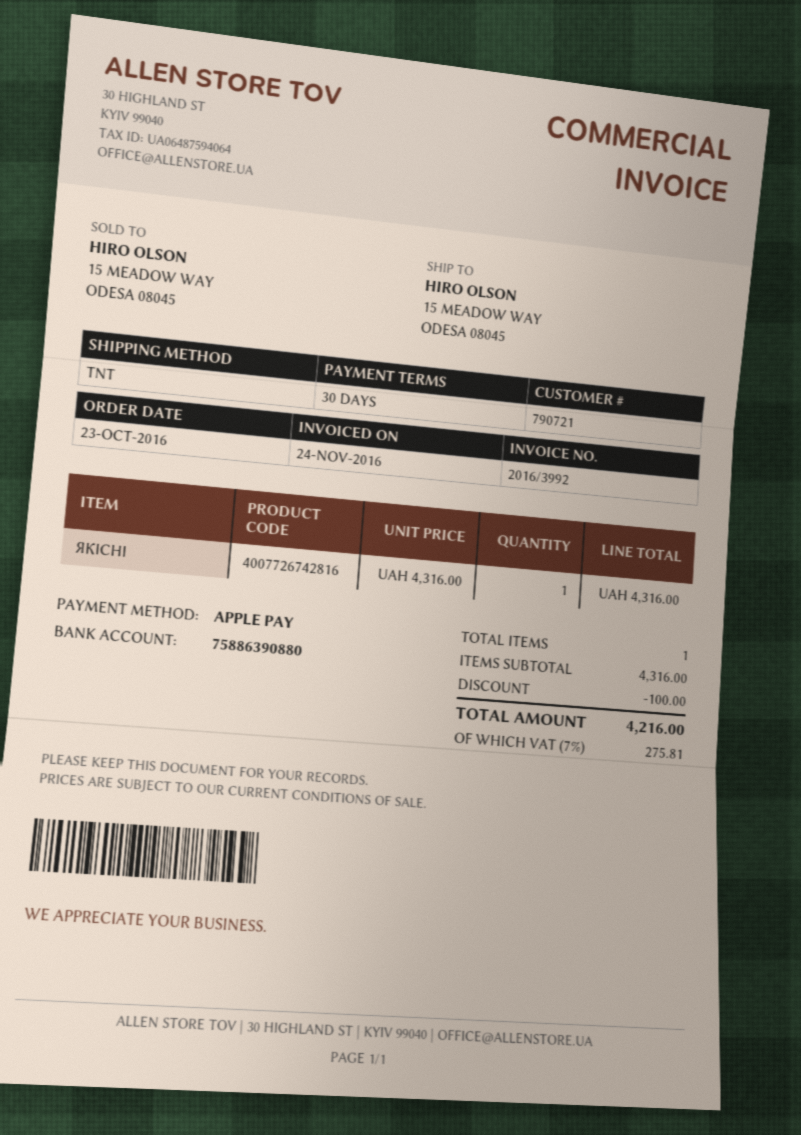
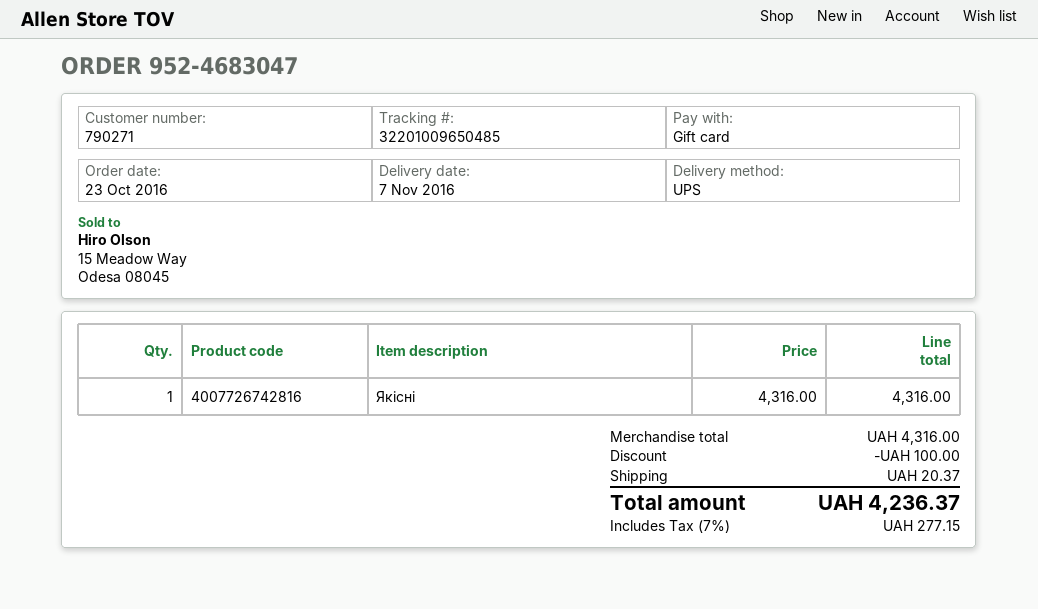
customer number: 790721 -> 790271
payment method: Apple Pay -> gift card
shipping method: TNT -> UPS
shipping: none -> 20.37
tax: 7% = 275.81 -> 7% = 277.15
total: 4216.00 -> 4236.37

